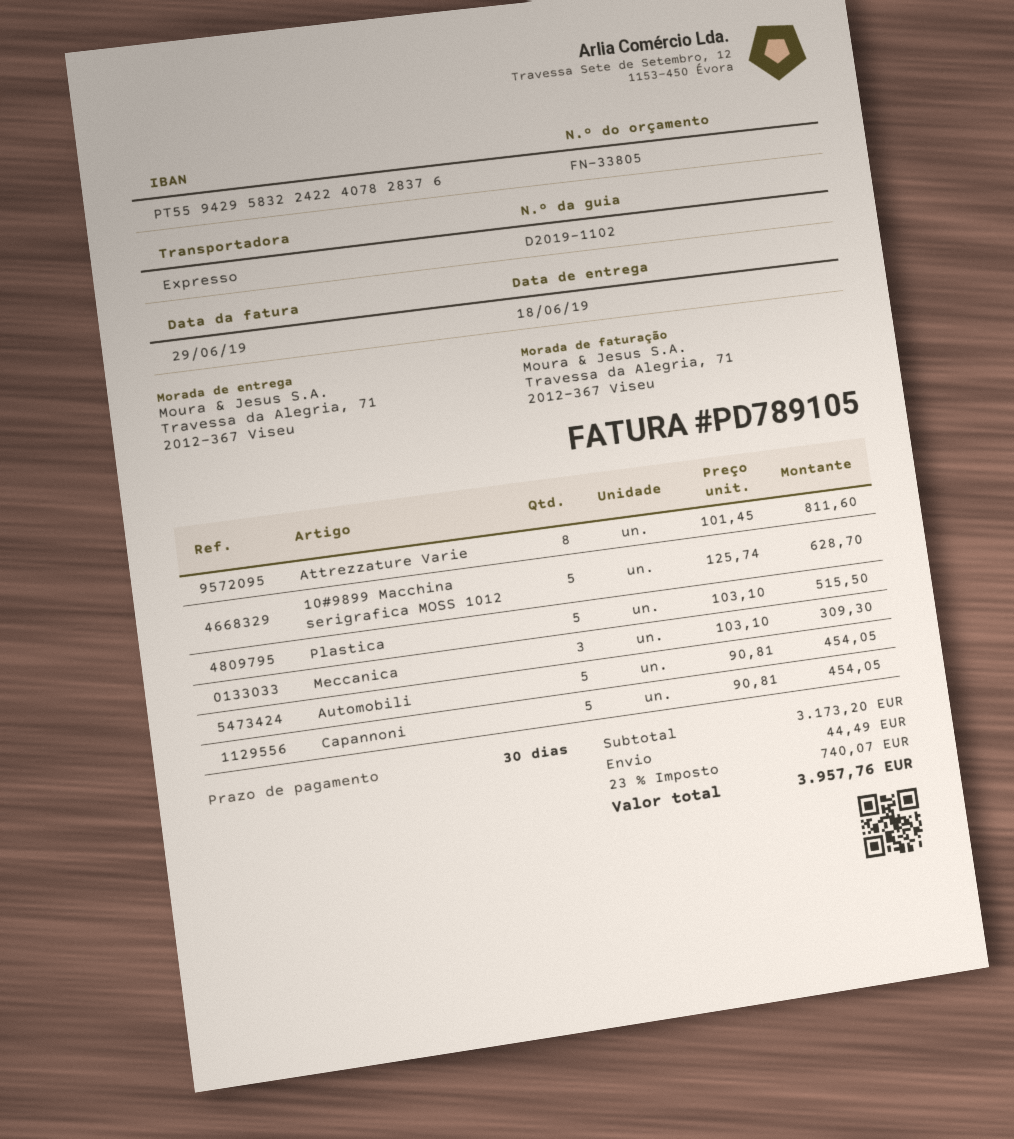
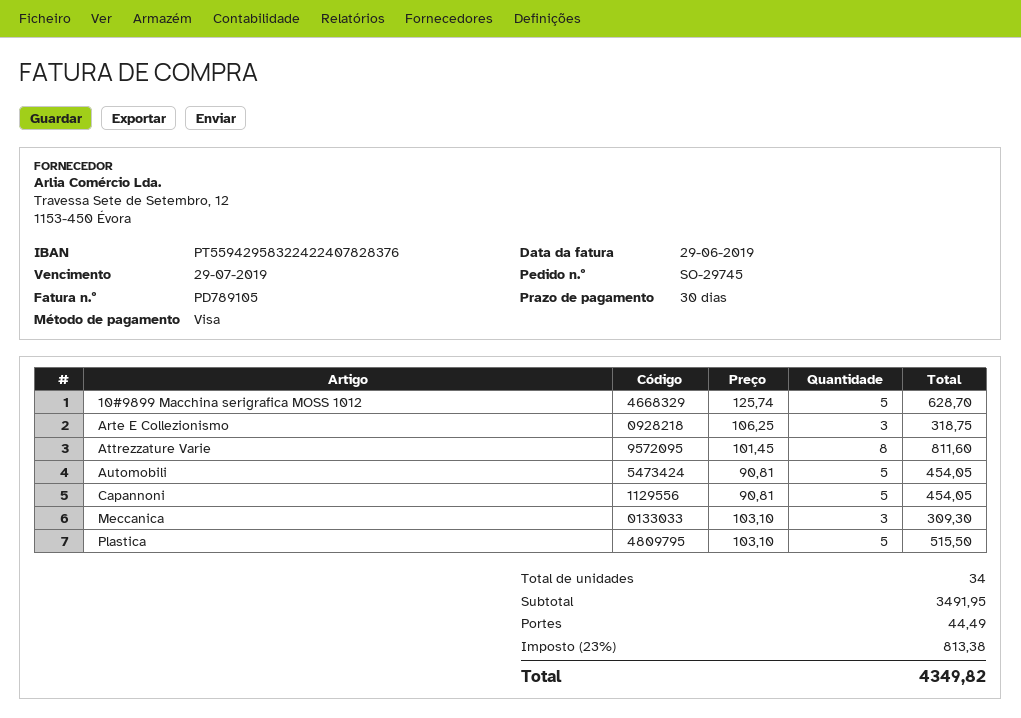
Arte E Collezionismo: none -> 3 x 106.25 = 318.75
subtotal: 3173.20 -> 3491.95
tax: 23% = 740.07 -> 23% = 813.38
total: 3957.76 -> 4349.82

